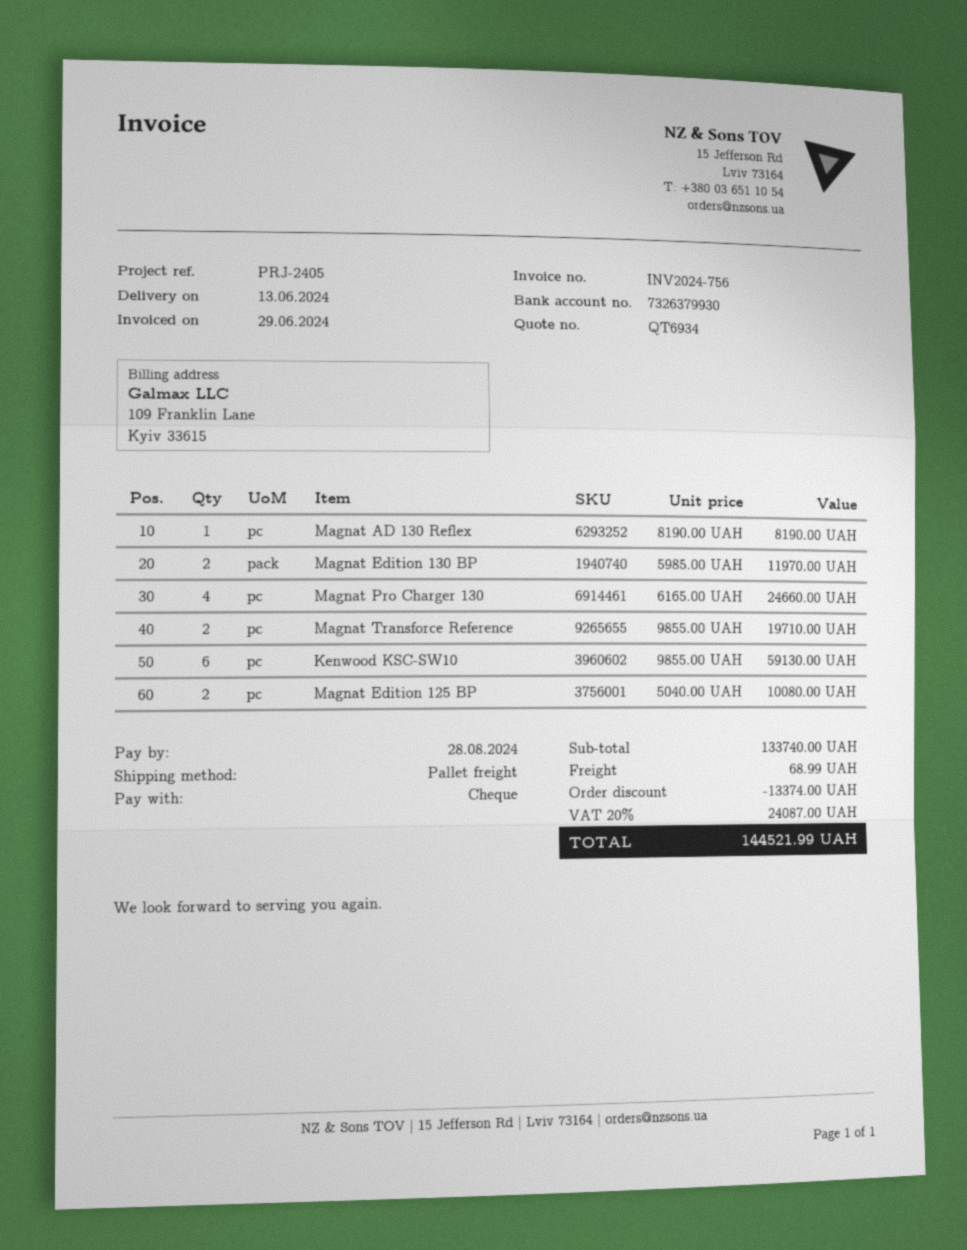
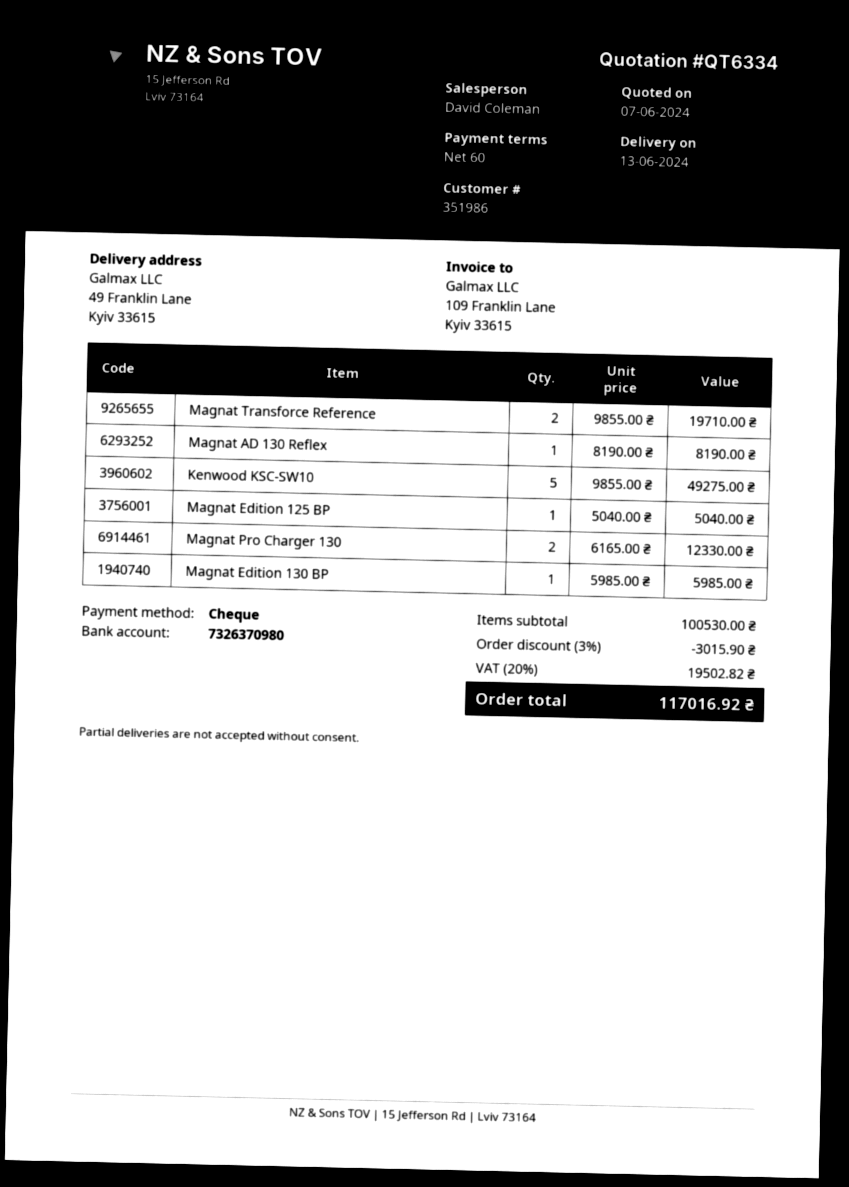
quote number: QT6934 -> QT6334
bank account: 7326379930 -> 7326370980
Magnat Edition 130 BP: 2 x 5985.00 = 11970.00 -> 1 x 5985.00 = 5985.00
Magnat Pro Charger 130: 4 x 6165.00 = 24660.00 -> 2 x 6165.00 = 12330.00
Kenwood KSC-SW10: 6 x 9855.00 = 59130.00 -> 5 x 9855.00 = 49275.00
Magnat Edition 125 BP: 2 x 5040.00 = 10080.00 -> 1 x 5040.00 = 5040.00
subtotal: 133740.00 -> 100530.00
discount: 13374.00 -> 3015.90
shipping: 68.99 -> none
tax: 20% = 24087.00 -> 20% = 19502.82
total: 144521.99 -> 117016.92

